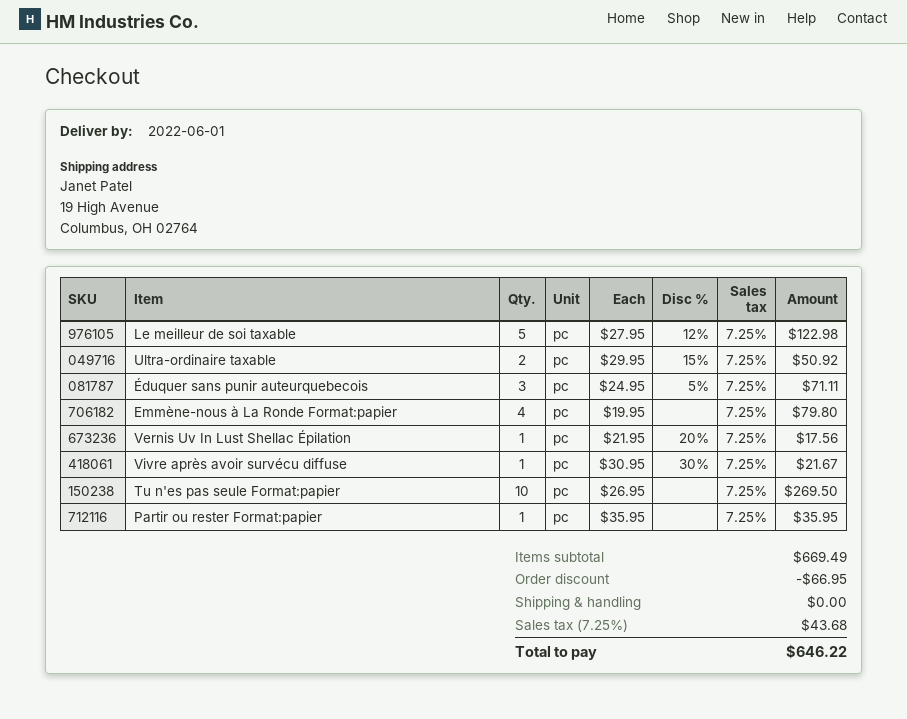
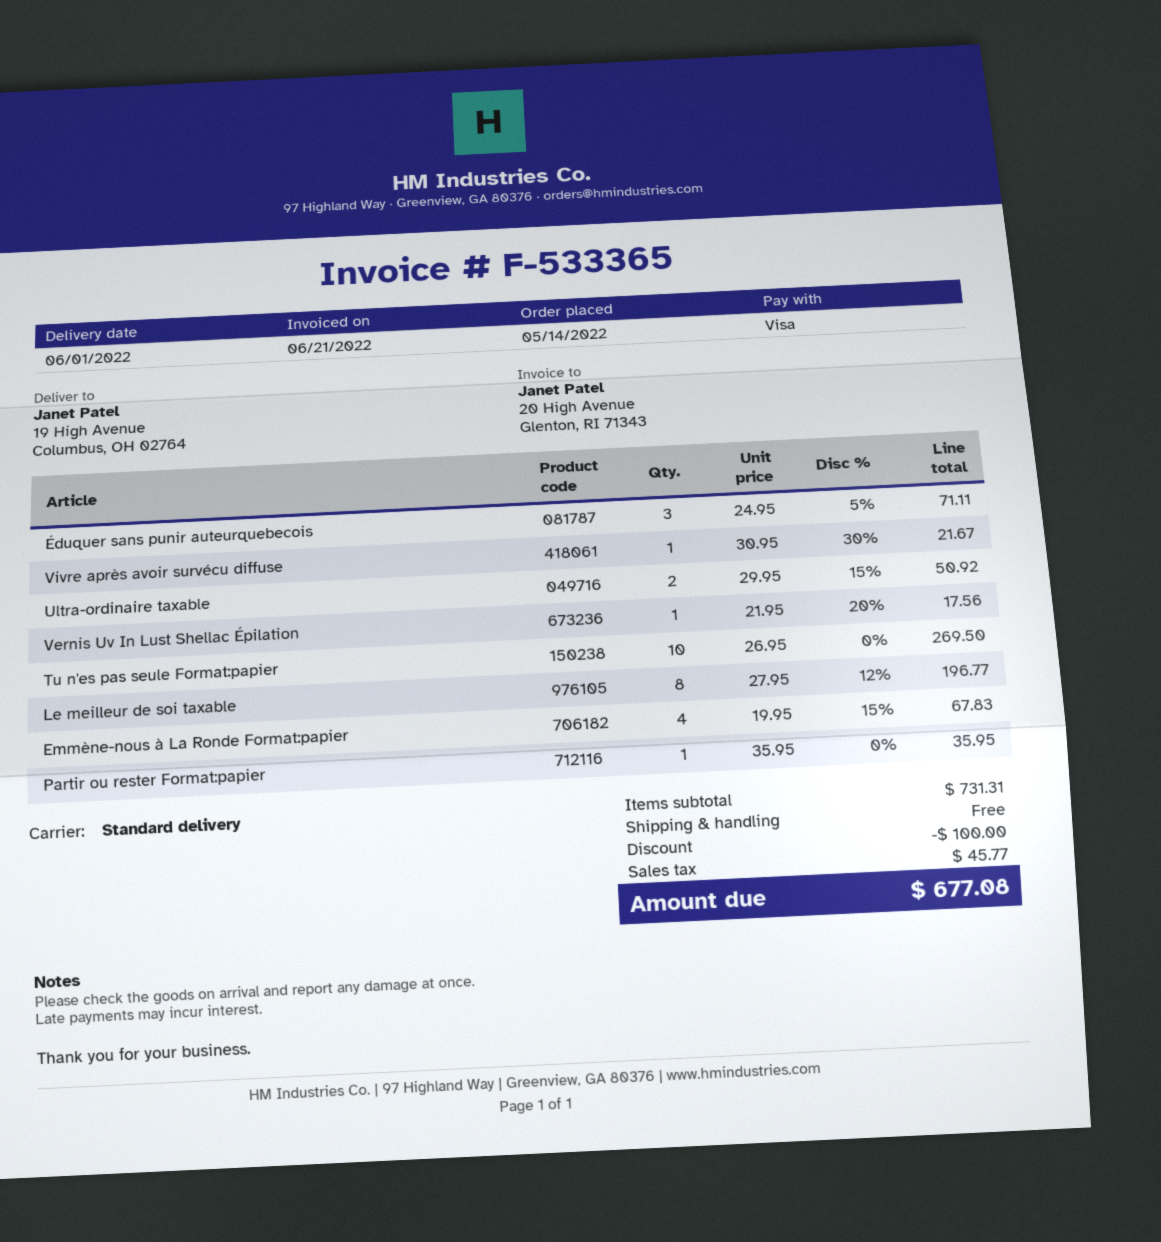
Le meilleur de soi taxable: 5 x 27.95 - 12% = 122.98 -> 8 x 27.95 - 12% = 196.77
Emmène-nous à La Ronde Format:papier: 4 x 19.95 = 79.80 -> 4 x 19.95 - 15% = 67.83
subtotal: 669.49 -> 731.31
discount: 66.95 -> 100.00
tax: 43.68 -> 45.77
total: 646.22 -> 677.08

